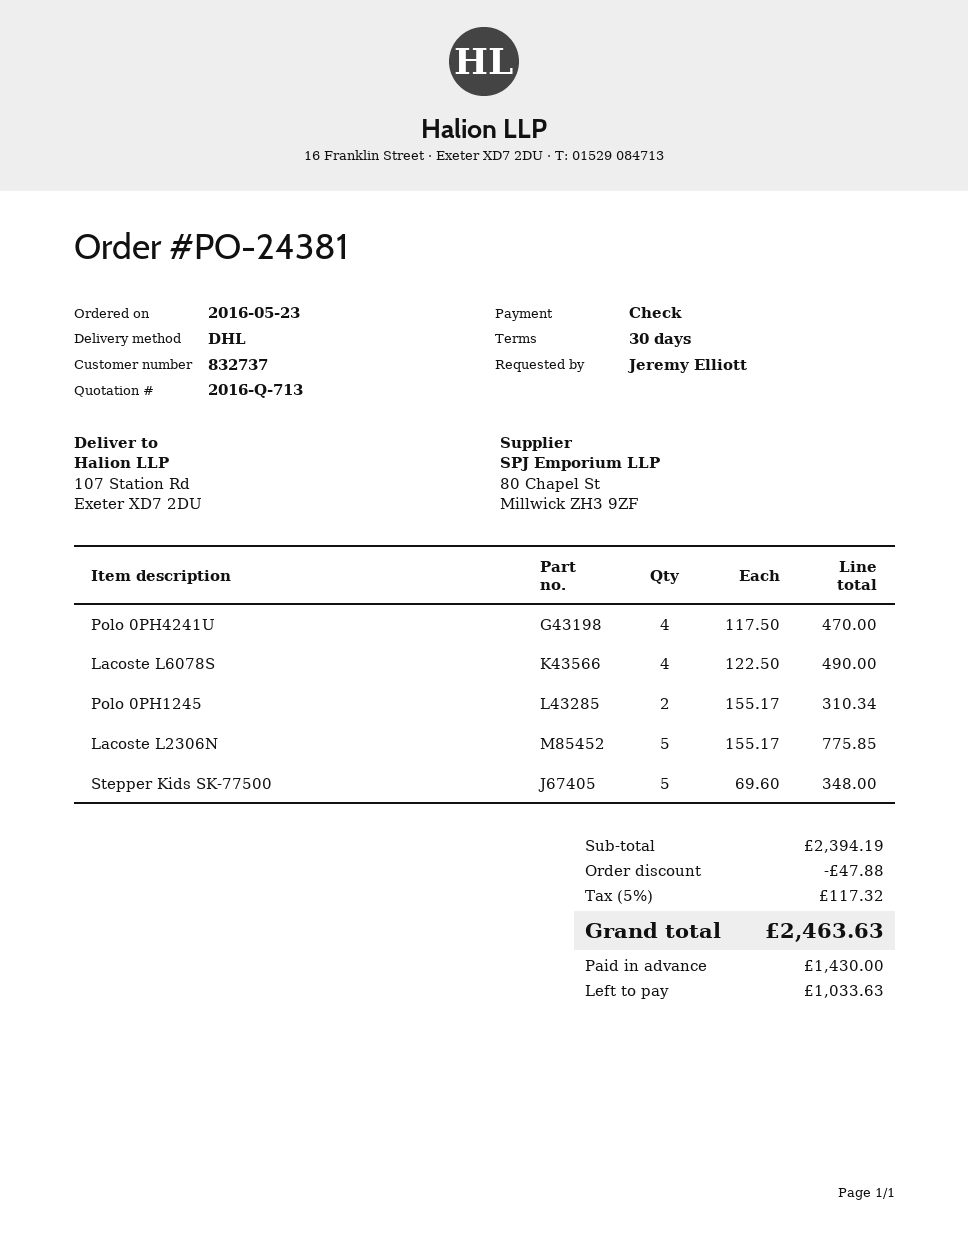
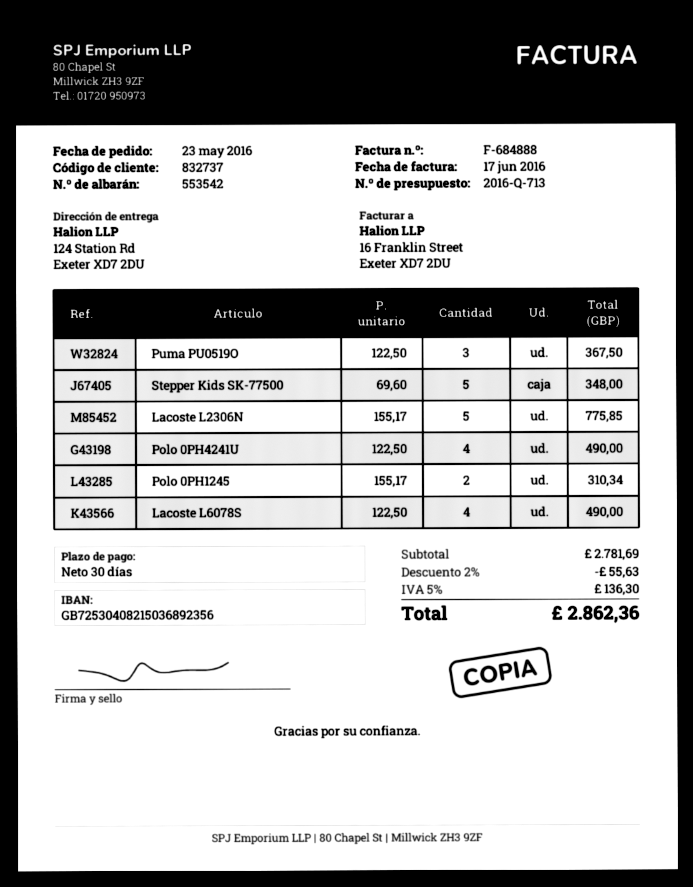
ship to: 107 Station Rd, Exeter XD7 2DU -> 124 Station Rd, Exeter XD7 2DU
Polo 0PH4241U: 4 x 117.50 = 470.00 -> 4 x 122.50 = 490.00
Puma PU0519O: none -> 3 x 122.50 = 367.50
subtotal: 2394.19 -> 2781.69
discount: 47.88 -> 55.63
tax: 5% = 117.32 -> 5% = 136.30
total: 2463.63 -> 2862.36

